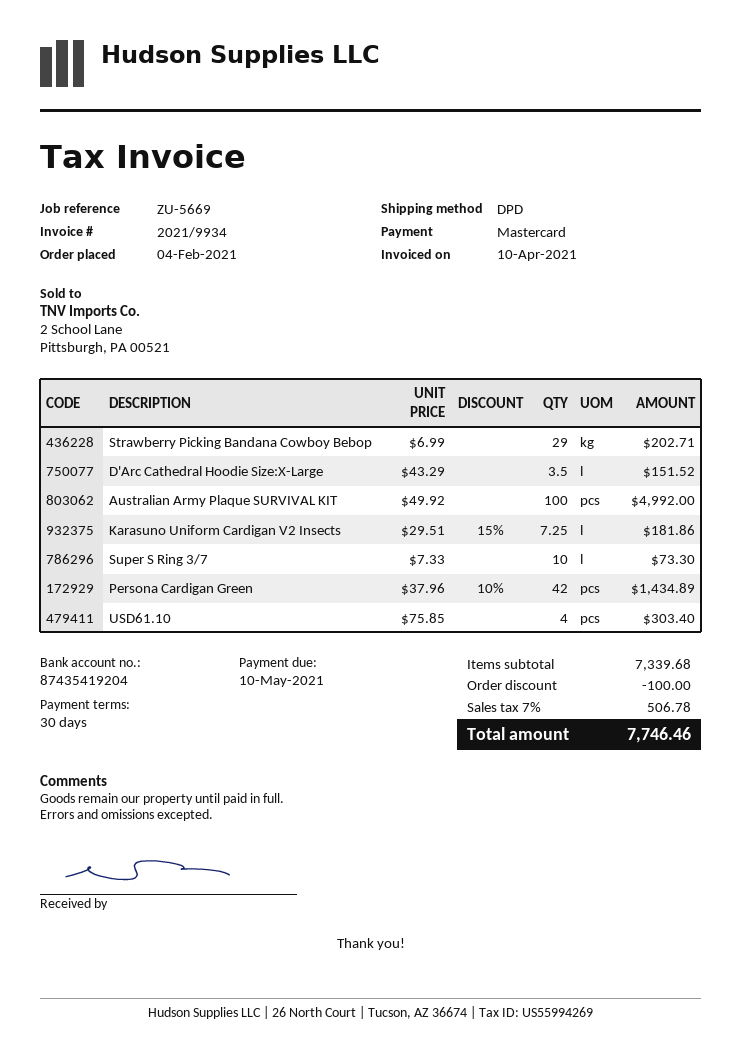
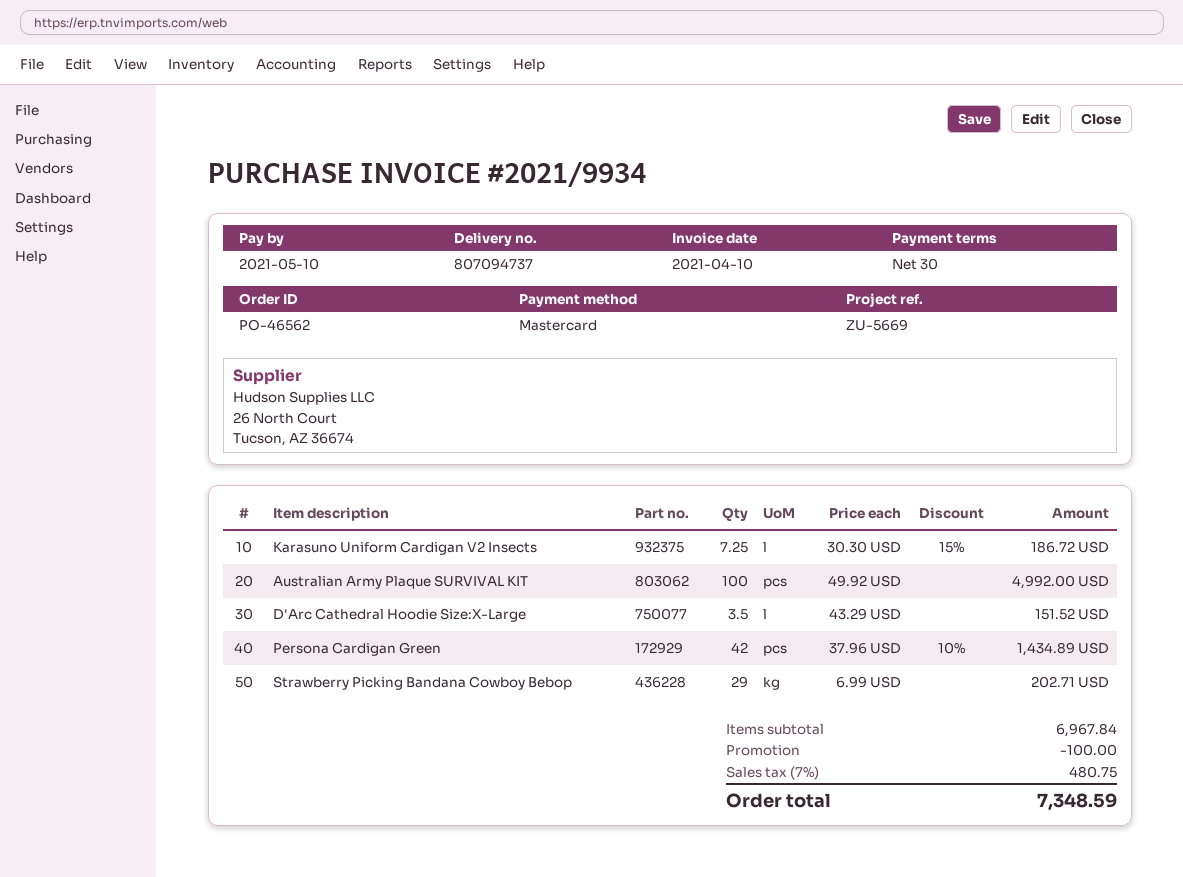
Karasuno Uniform Cardigan V2 Insects: 7.25 x 29.51 - 15% = 181.86 -> 7.25 x 30.30 - 15% = 186.72
Super S Ring 3/7: 10 x 7.33 = 73.30 -> none
USD61.10: 4 x 75.85 = 303.40 -> none
subtotal: 7339.68 -> 6967.84
tax: 7% = 506.78 -> 7% = 480.75
total: 7746.46 -> 7348.59

